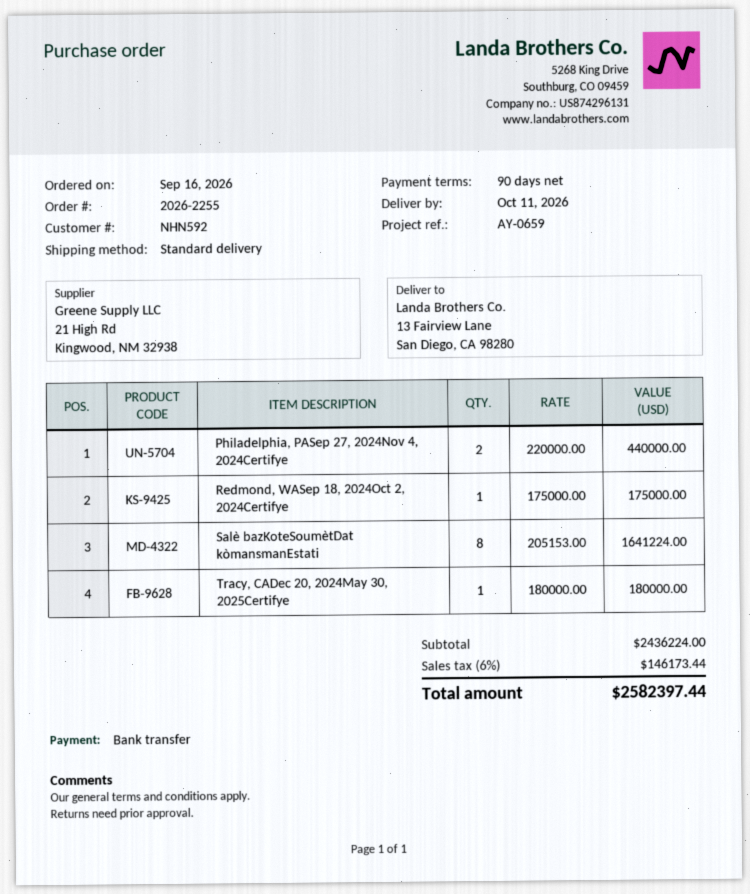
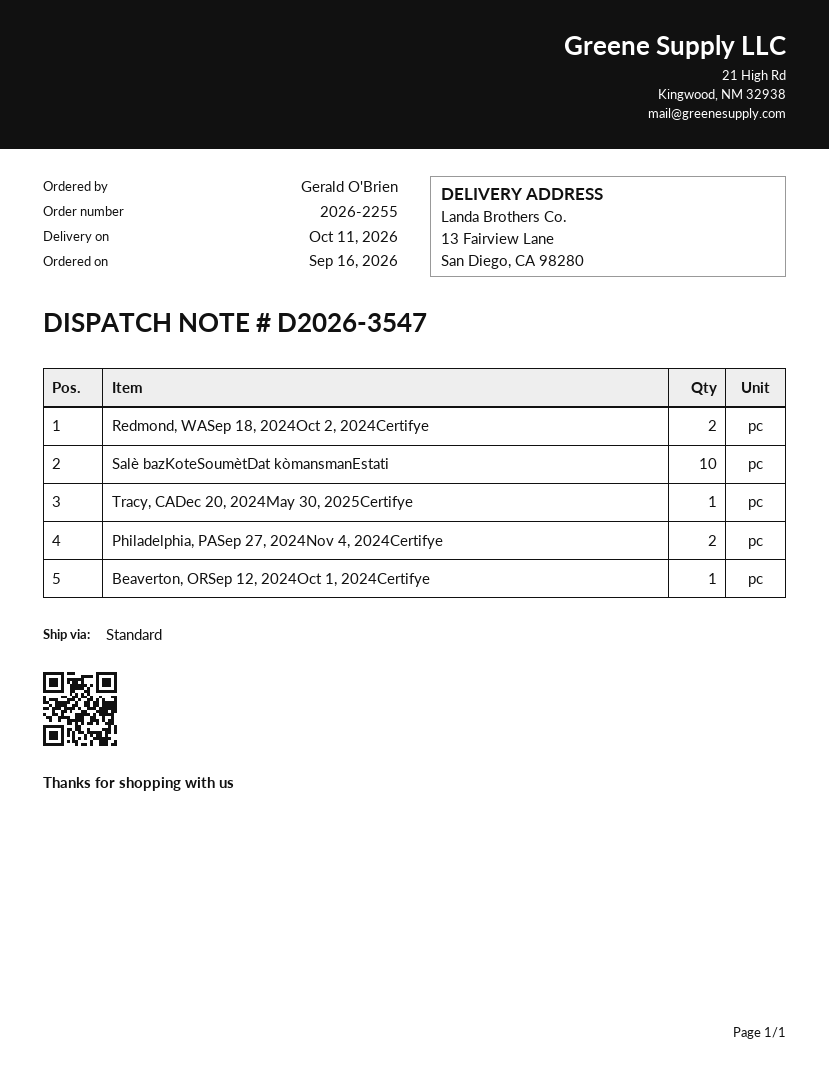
Redmond, WASep 18, 2024Oct 2, 2024Certifye: 1 -> 2
Salè bazKoteSoumètDat kòmansmanEstati: 8 -> 10
Beaverton, ORSep 12, 2024Oct 1, 2024Certifye: none -> 1

